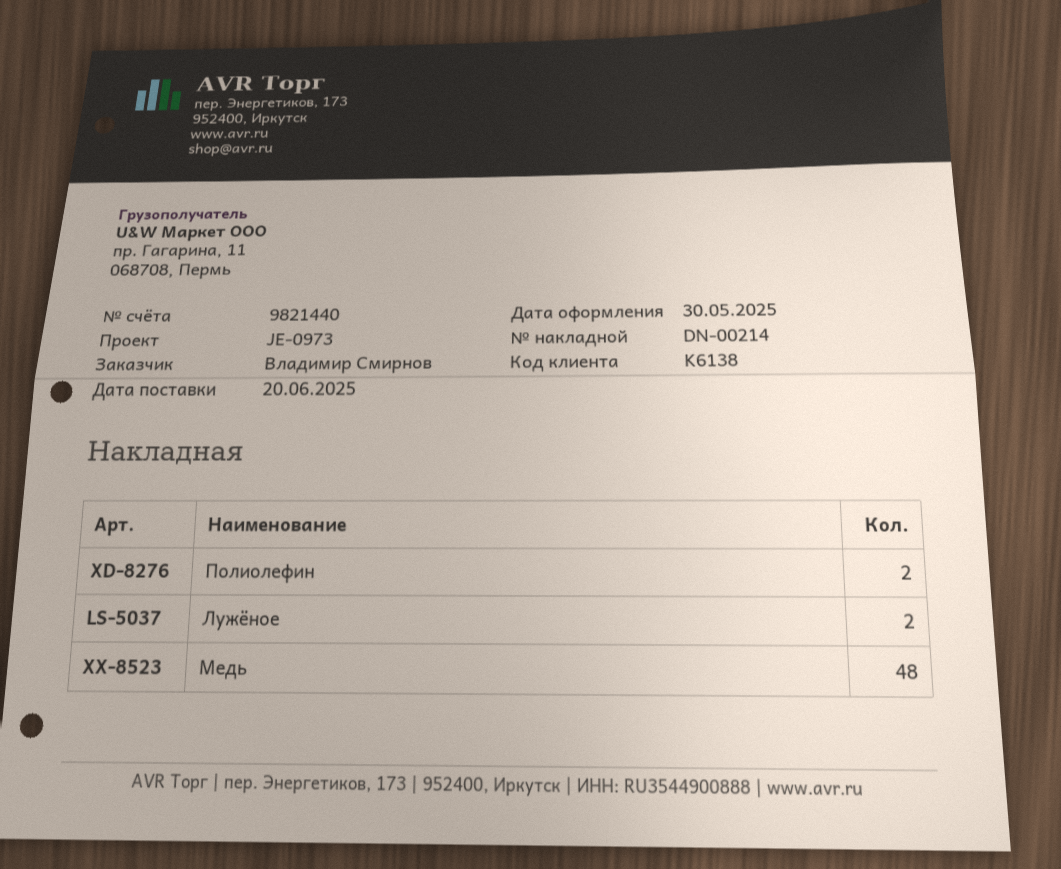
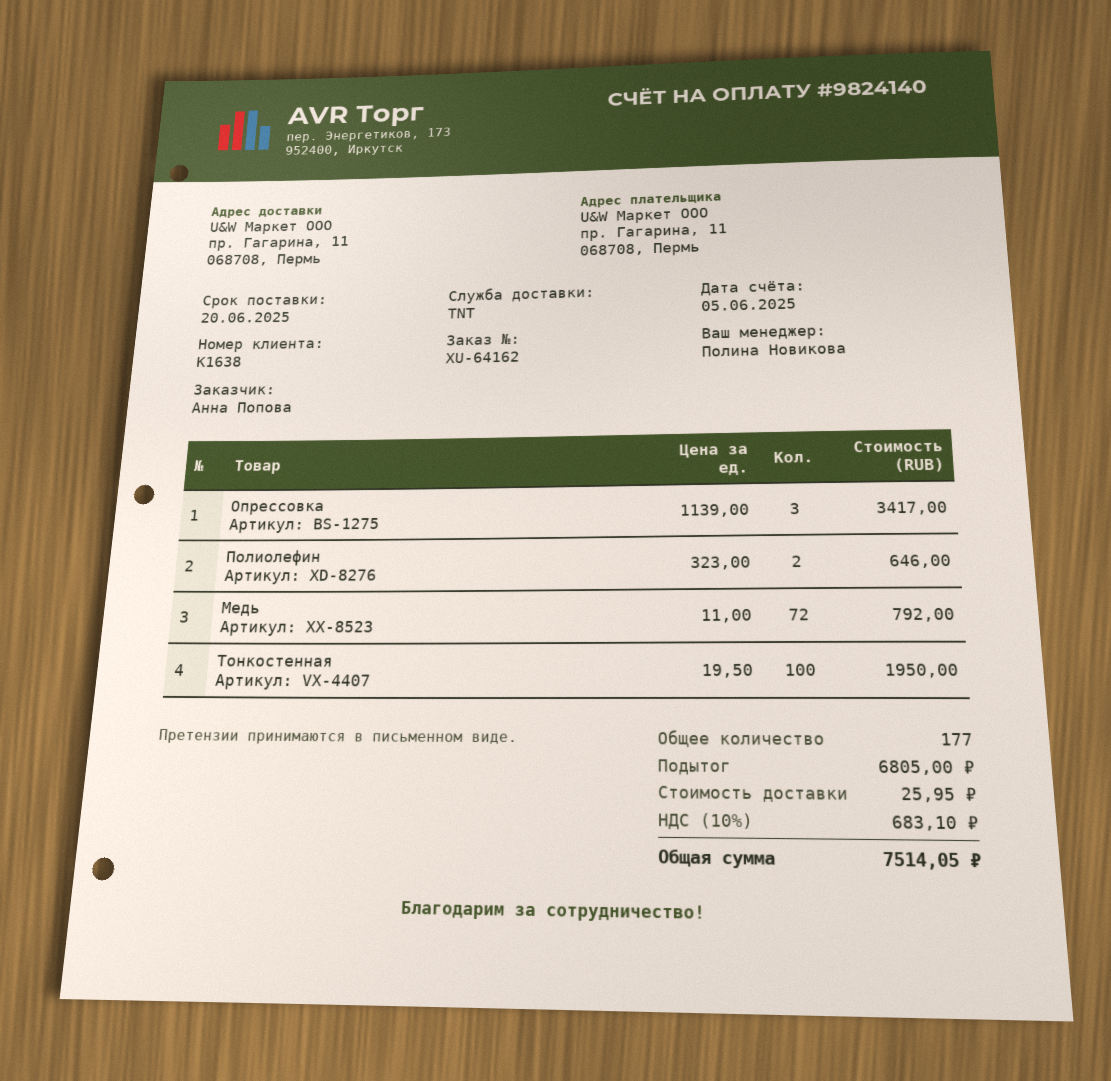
invoice number: 9821440 -> 9824140
customer number: K6138 -> K1638
ordered by: Владимир Смирнов -> Анна Попова
Лужёное: 2 -> none
Медь: 48 -> 72
Опрессовка: none -> 3
Тонкостенная: none -> 100

